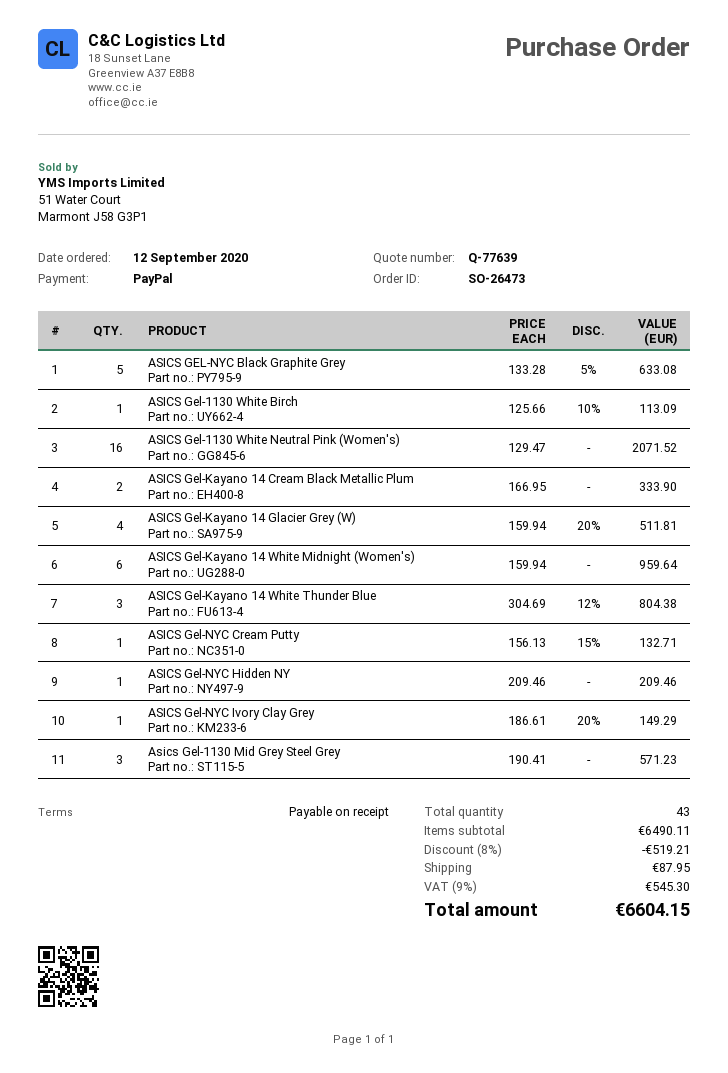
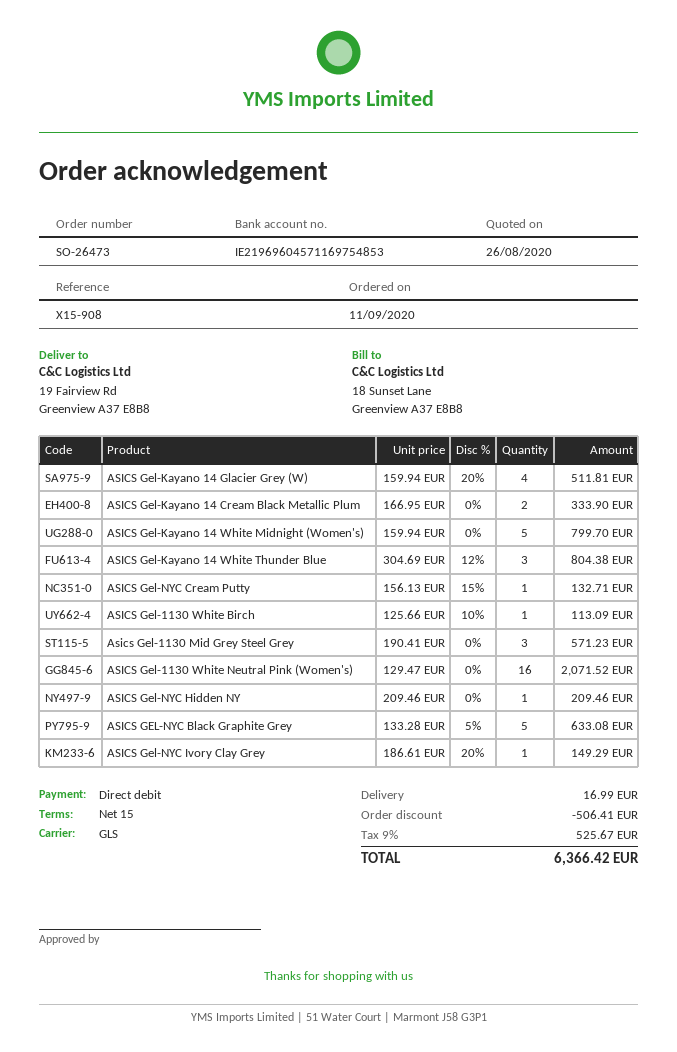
order date: 2020-09-12 -> 2020-09-11
payment terms: on receipt -> 15 days
payment method: PayPal -> direct debit
ASICS Gel-Kayano 14 White Midnight (Women's): 6 x 159.94 = 959.64 -> 5 x 159.94 = 799.70
discount: 519.21 -> 506.41
shipping: 87.95 -> 16.99
tax: 9% = 545.30 -> 9% = 525.67
total: 6604.15 -> 6366.42

